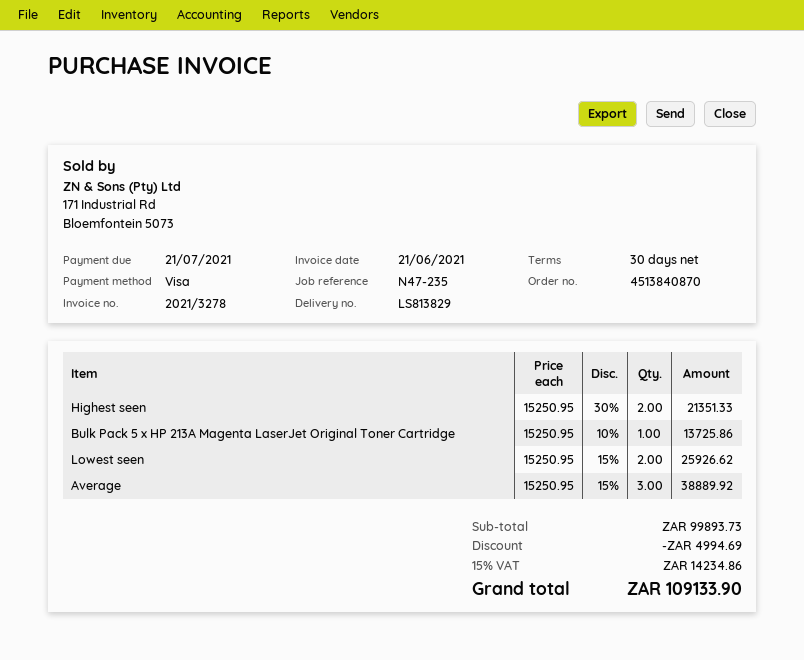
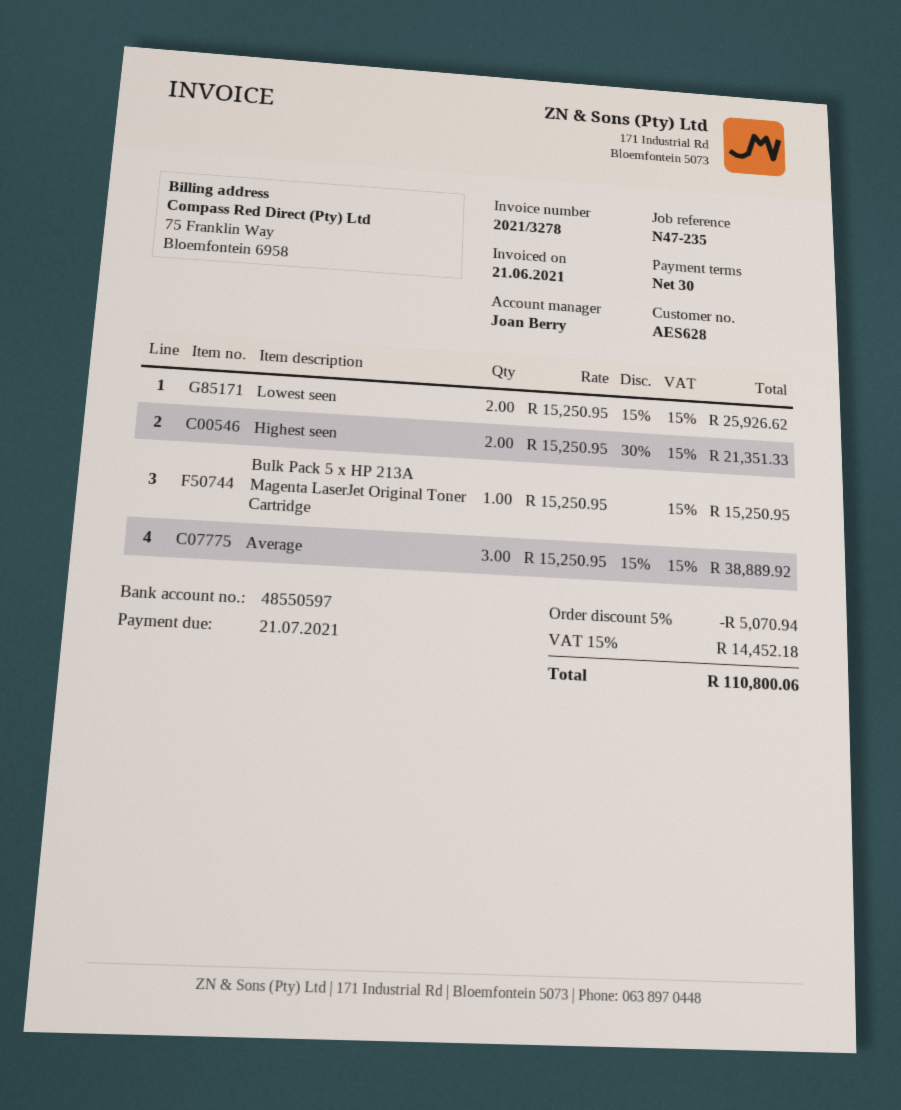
Bulk Pack 5 x HP 213A Magenta LaserJet Original Toner Cartridge: 1 x 15250.95 - 10% = 13725.86 -> 1 x 15250.95 = 15250.95
discount: 4994.69 -> 5070.94
tax: 15% = 14234.86 -> 15% = 14452.18
total: 109133.90 -> 110800.06

